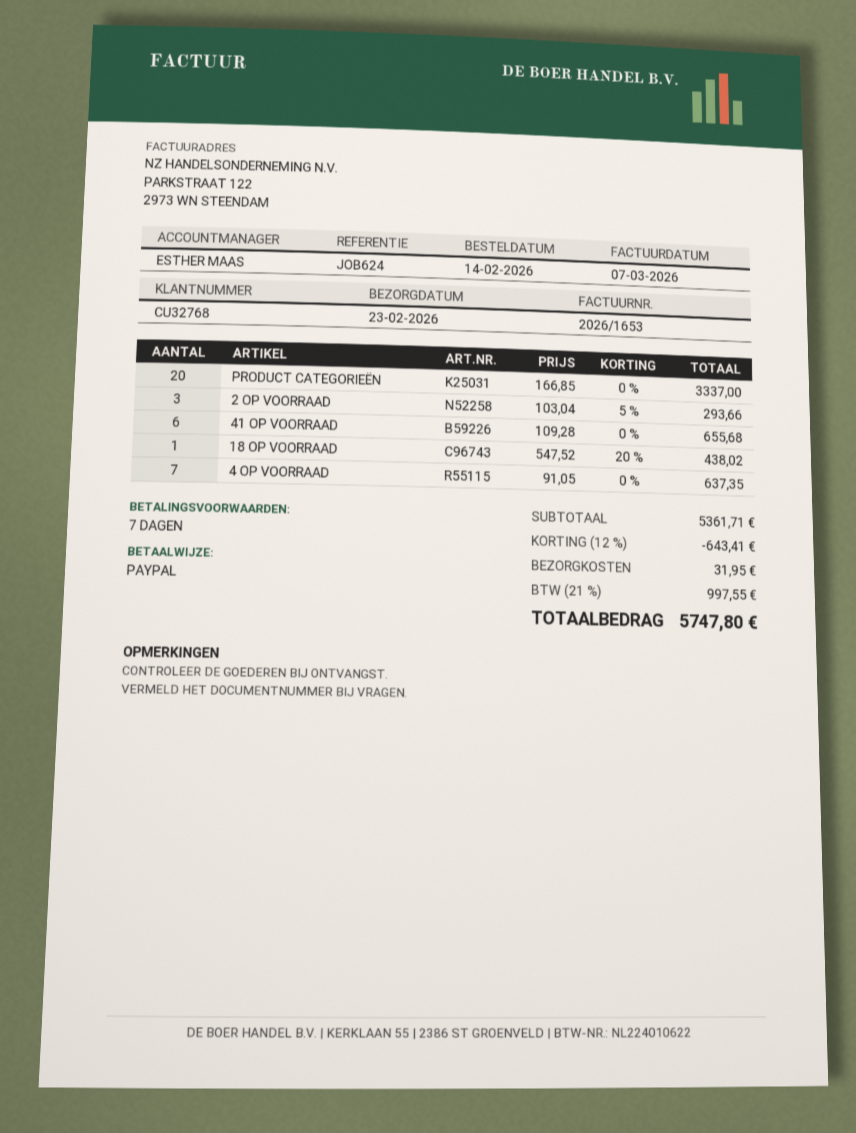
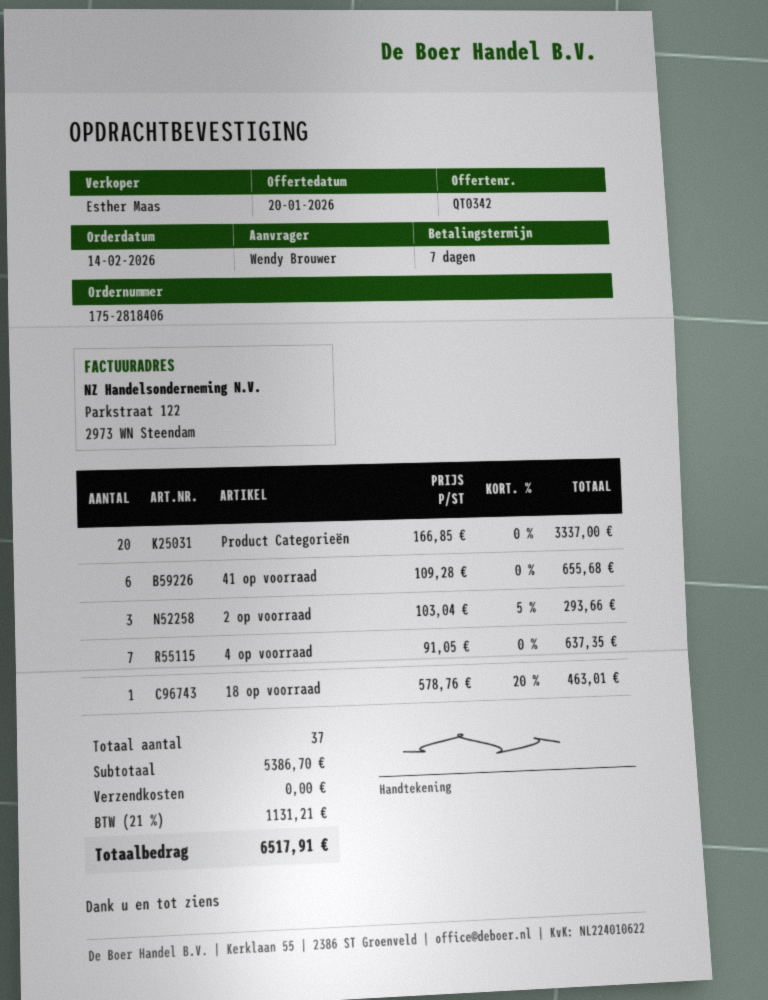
18 OP VOORRAAD: 1 x 547.52 - 20% = 438.02 -> 1 x 578.76 - 20% = 463.01
subtotal: 5361.71 -> 5386.70
discount: 12% = 643.41 -> none
shipping: 31.95 -> 0.00
tax: 21% = 997.55 -> 21% = 1131.21
total: 5747.80 -> 6517.91

